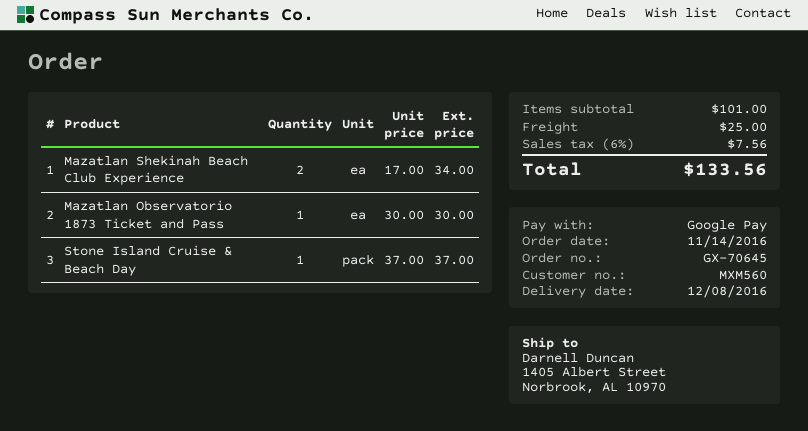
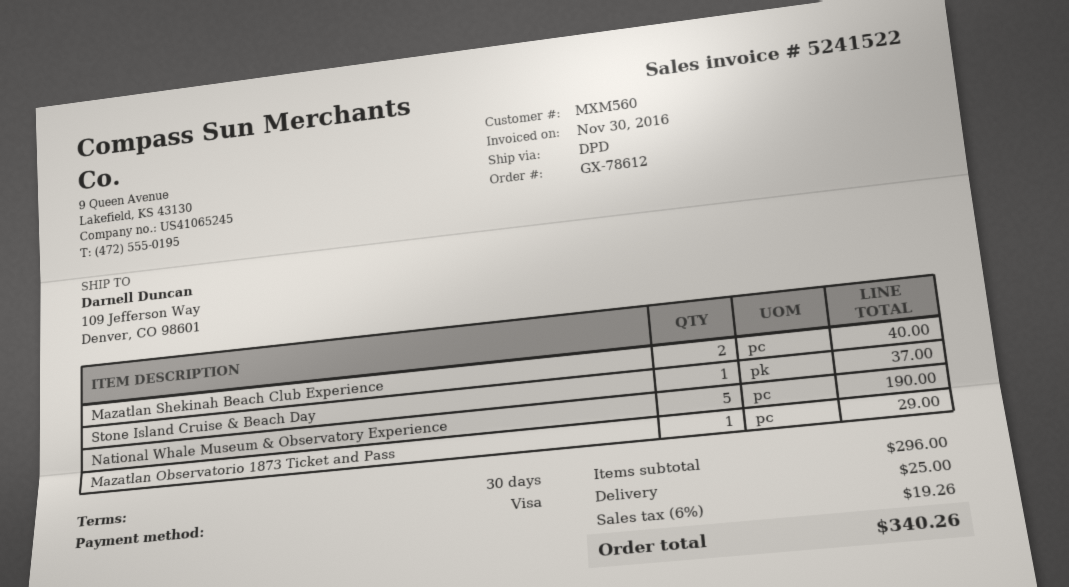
order number: GX-70645 -> GX-78612
payment method: Google Pay -> Visa
ship to: 1405 Albert Street, Norbrook, AL 10970 -> 109 Jefferson Way, Denver, CO 98601
Mazatlan Shekinah Beach Club Experience: 2 for 34.00 -> 2 for 40.00
Mazatlan Observatorio 1873 Ticket and Pass: 1 for 30.00 -> 1 for 29.00
National Whale Museum & Observatory Experience: none -> 5 for 190.00
subtotal: 101.00 -> 296.00
tax: 6% = 7.56 -> 6% = 19.26
total: 133.56 -> 340.26

